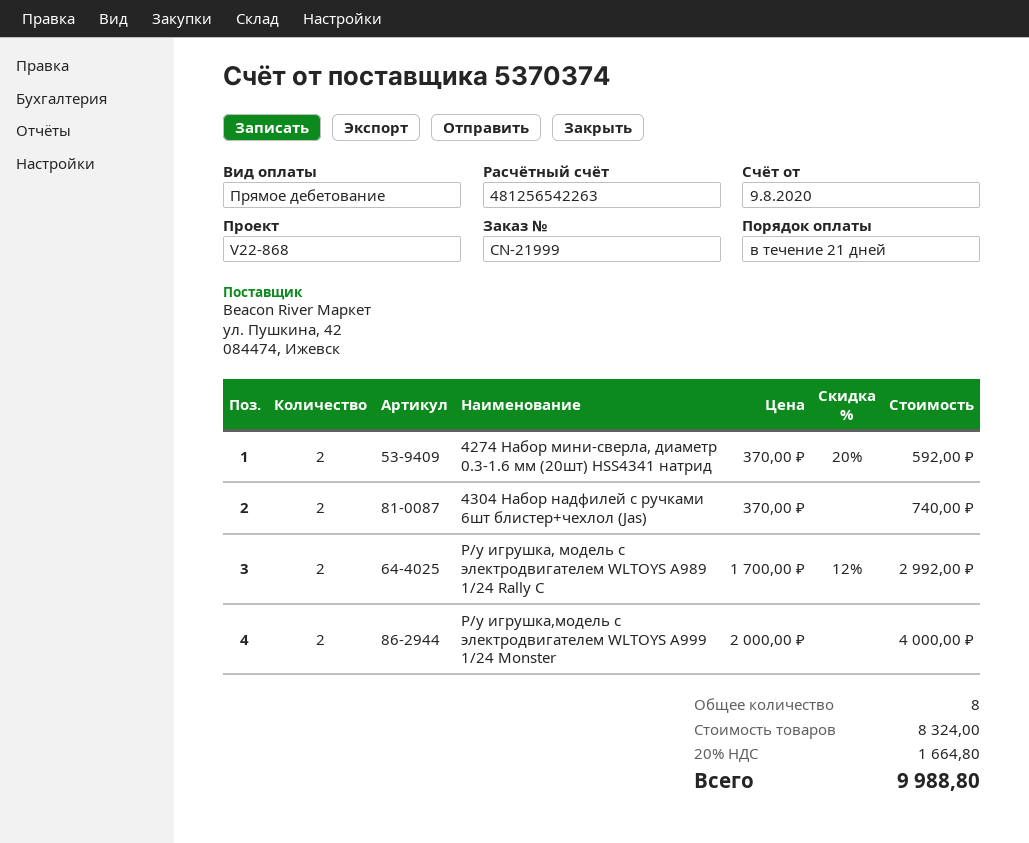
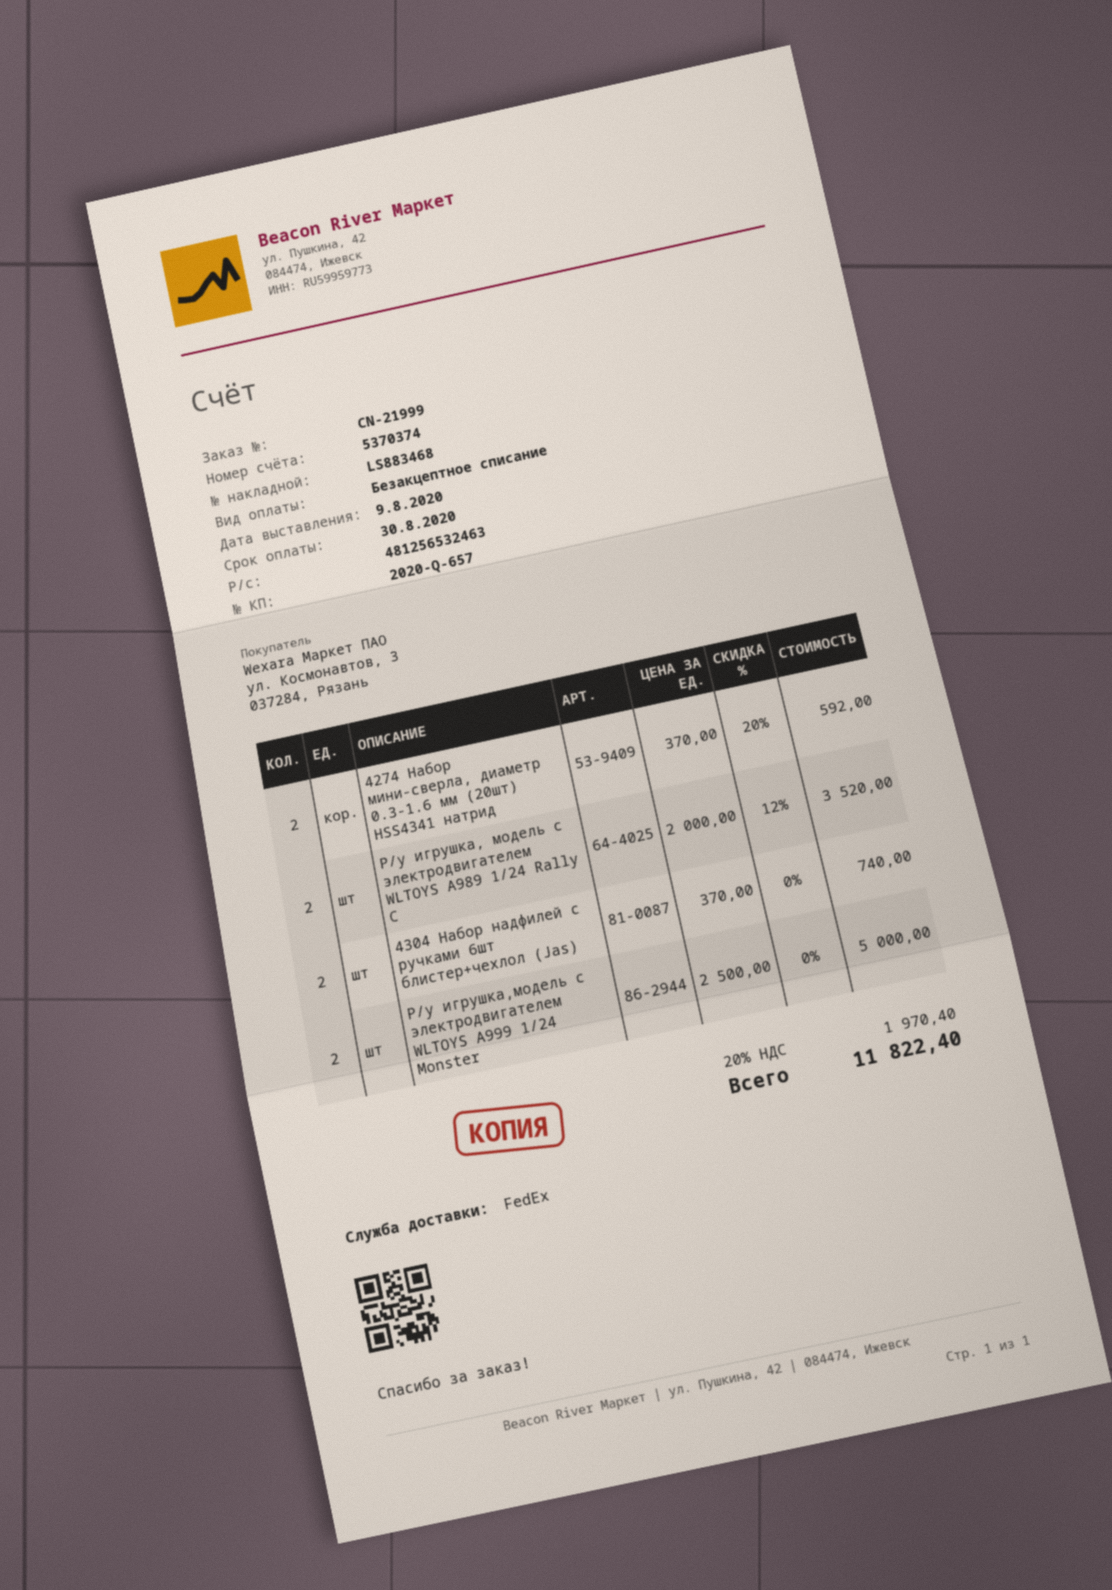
bank account: 481256542263 -> 481256532463
Р/у игрушка, модель с электродвигателем WLTOYS A989 1/24 Rally C: 2 x 1700.00 - 12% = 2992.00 -> 2 x 2000.00 - 12% = 3520.00
Р/у игрушка,модель с электродвигателем WLTOYS A999 1/24 Monster: 2 x 2000.00 = 4000.00 -> 2 x 2500.00 = 5000.00
tax: 20% = 1664.80 -> 20% = 1970.40
total: 9988.80 -> 11822.40

